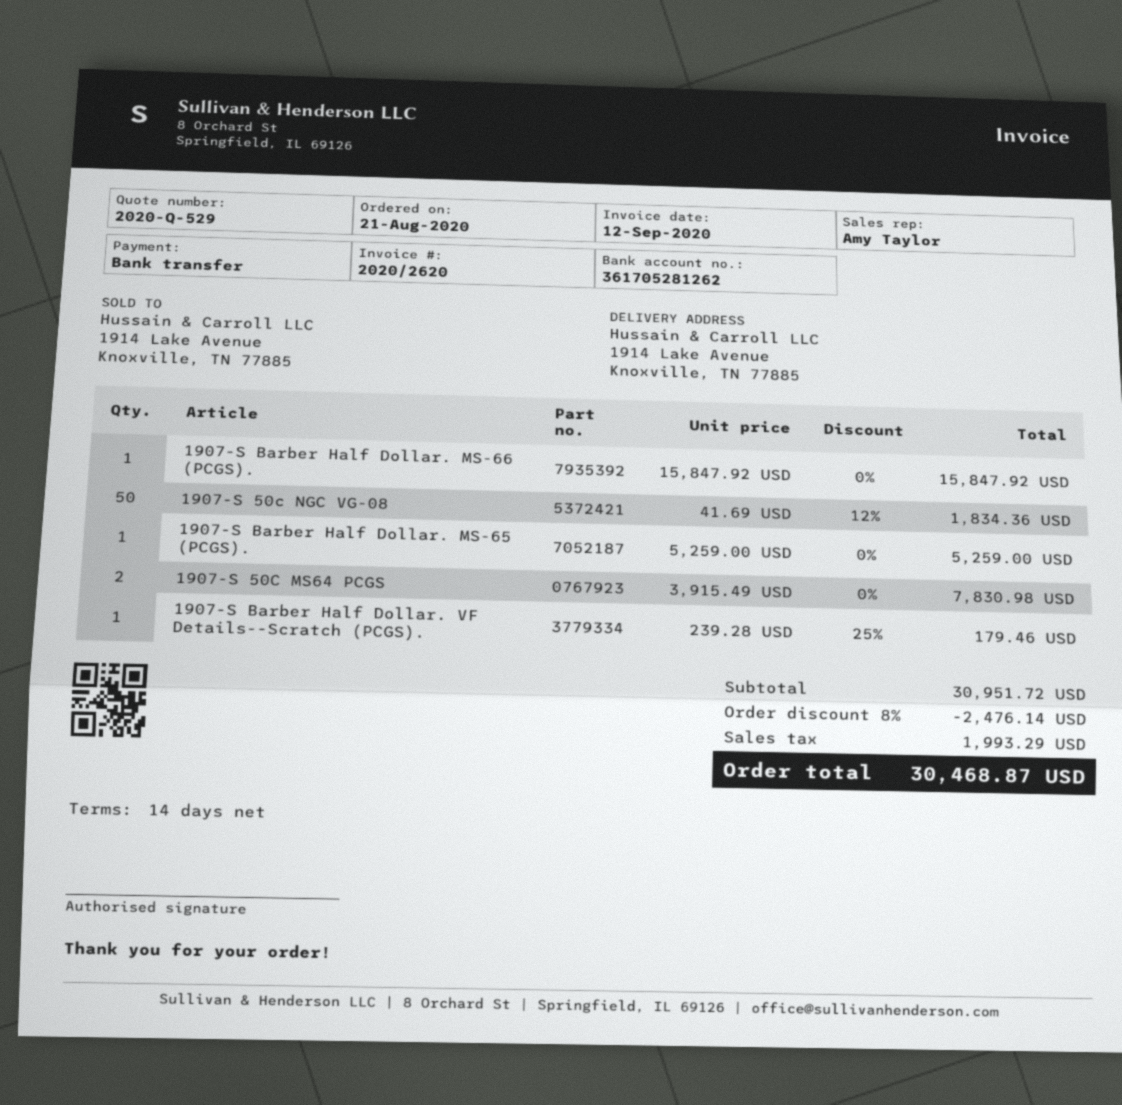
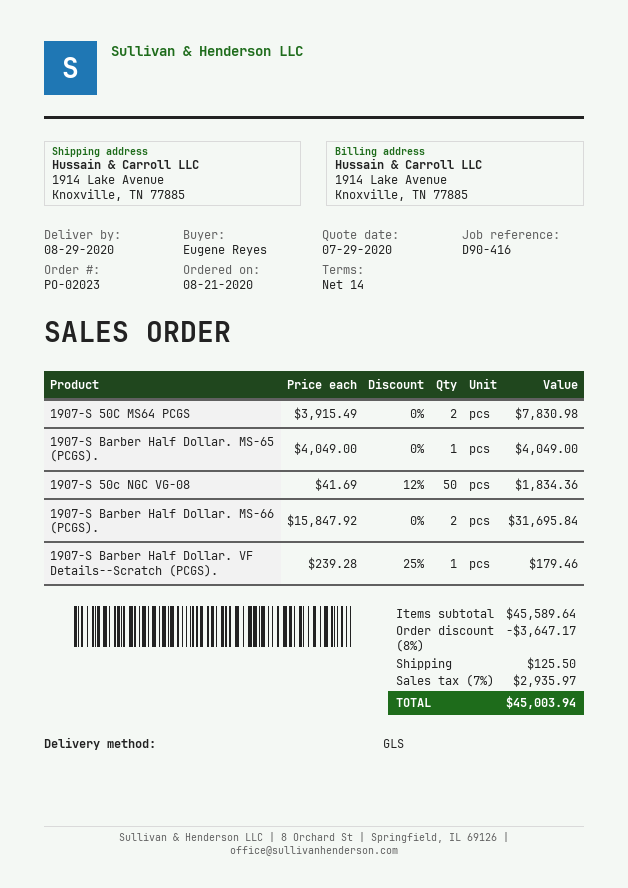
1907-S Barber Half Dollar. MS-66 (PCGS).: 1 x 15847.92 = 15847.92 -> 2 x 15847.92 = 31695.84
1907-S Barber Half Dollar. MS-65 (PCGS).: 1 x 5259.00 = 5259.00 -> 1 x 4049.00 = 4049.00
subtotal: 30951.72 -> 45589.64
discount: 8% = 2476.14 -> 8% = 3647.17
shipping: none -> 125.50
tax: 1993.29 -> 2935.97
total: 30468.87 -> 45003.94

